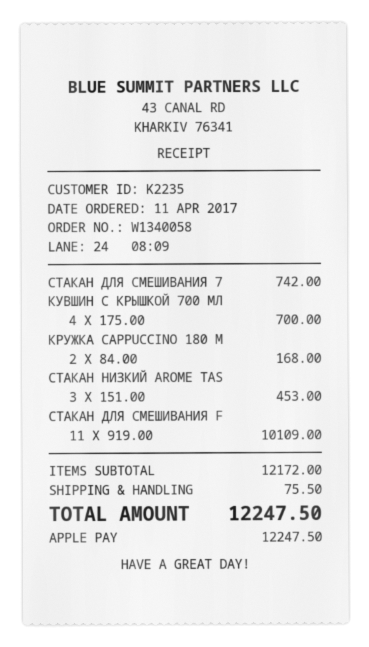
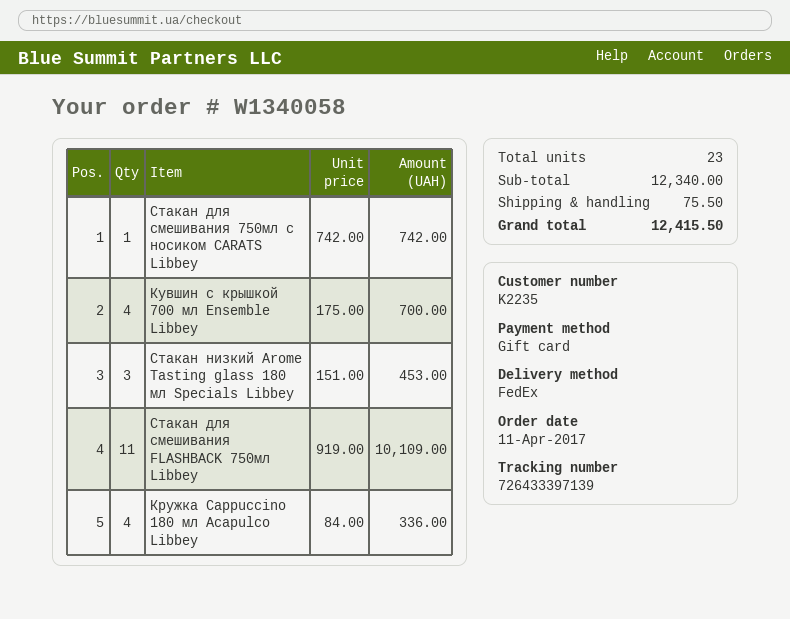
payment method: Apple Pay -> gift card
КРУЖКА CAPPUCCINO 180 М: 2 x 84.00 = 168.00 -> 4 x 84.00 = 336.00
subtotal: 12172.00 -> 12340.00
total: 12247.50 -> 12415.50

